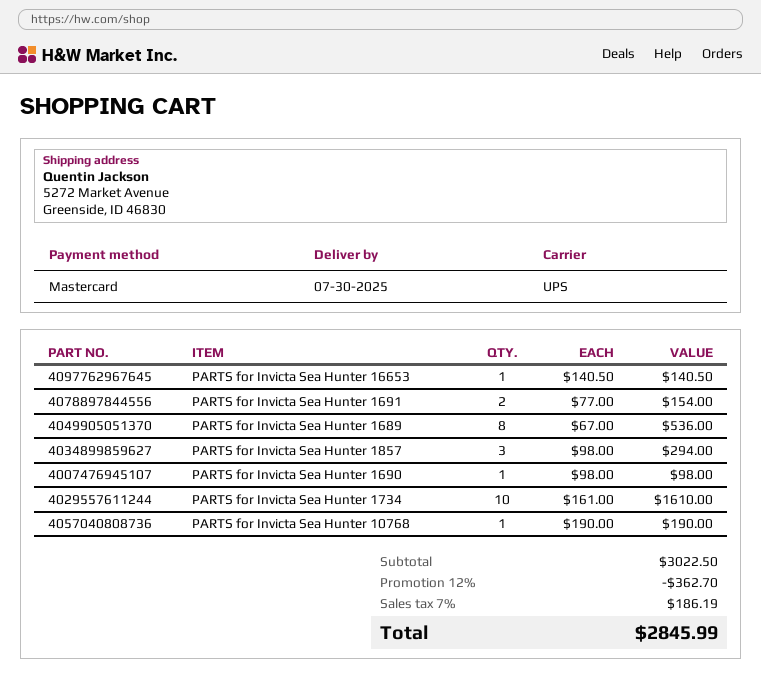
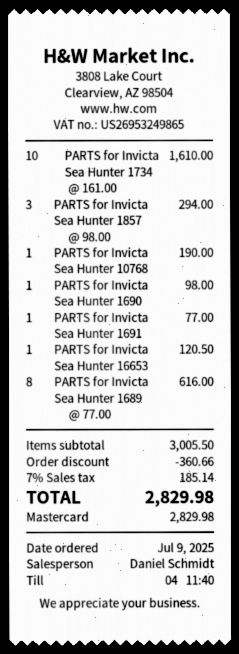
PARTS for Invicta Sea Hunter 16653: 1 x 140.50 = 140.50 -> 1 x 120.50 = 120.50
PARTS for Invicta Sea Hunter 1691: 2 x 77.00 = 154.00 -> 1 x 77.00 = 77.00
PARTS for Invicta Sea Hunter 1689: 8 x 67.00 = 536.00 -> 8 x 77.00 = 616.00
subtotal: 3022.50 -> 3005.50
discount: 362.70 -> 360.66
tax: 7% = 186.19 -> 7% = 185.14
total: 2845.99 -> 2829.98

